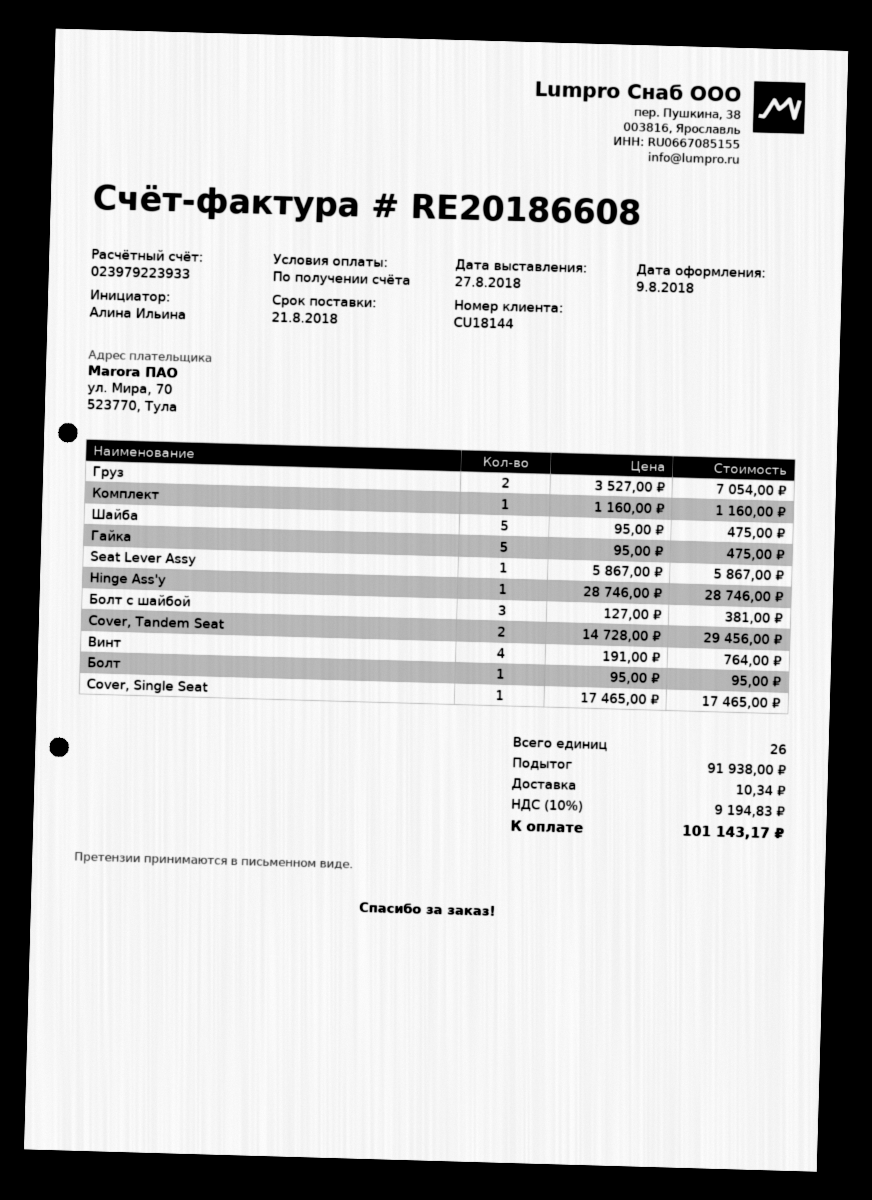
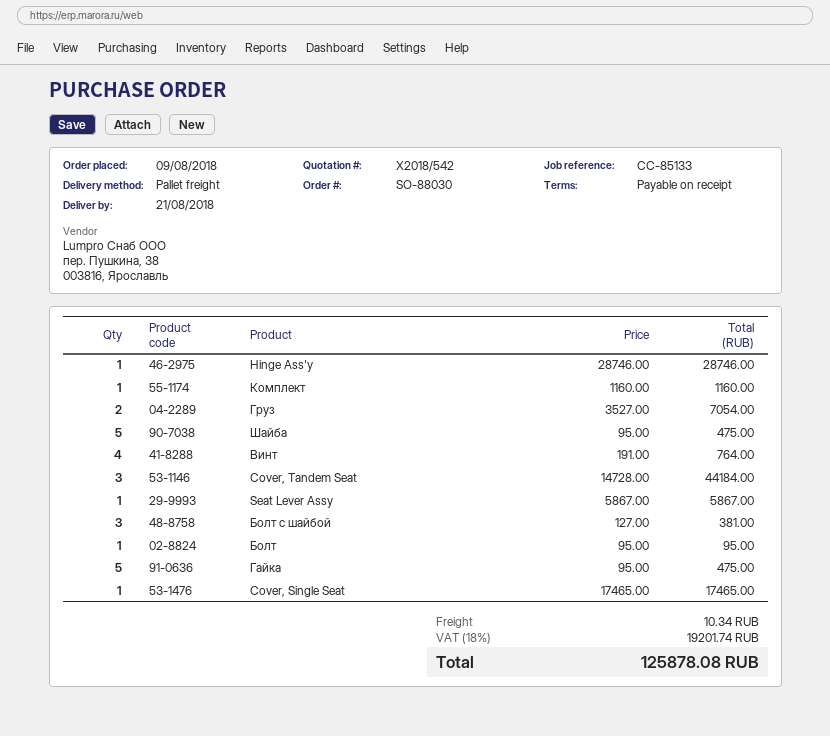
Cover, Tandem Seat: 2 x 14728.00 = 29456.00 -> 3 x 14728.00 = 44184.00
tax: 10% = 9194.83 -> 18% = 19201.74
total: 101143.17 -> 125878.08

